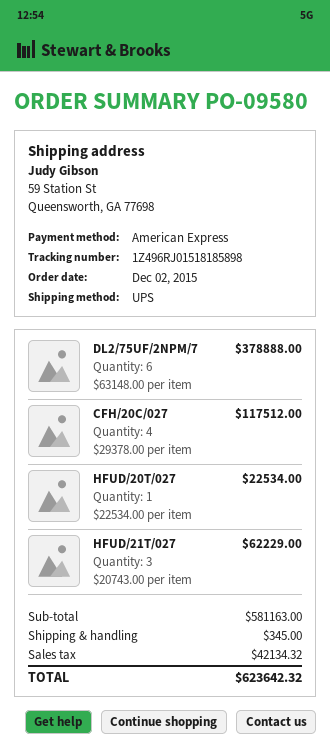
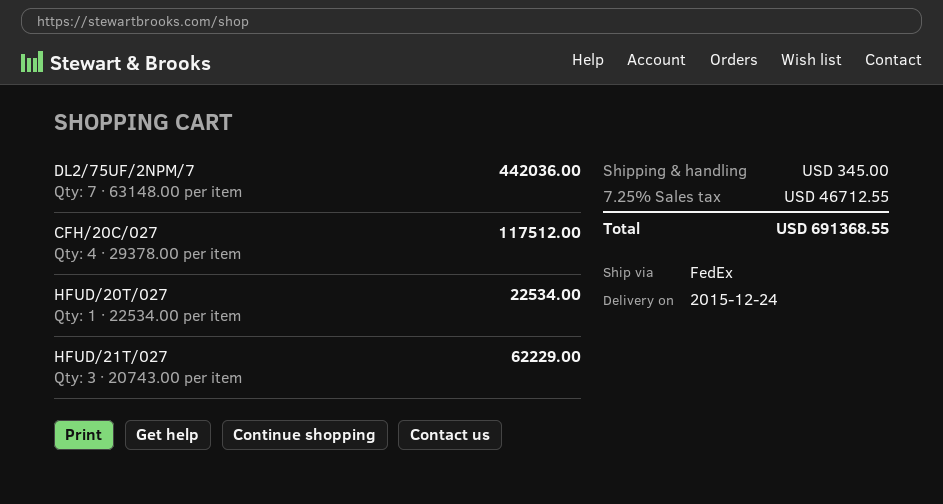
shipping method: UPS -> FedEx
DL2/75UF/2NPM/7: 6 x 63148.00 = 378888.00 -> 7 x 63148.00 = 442036.00
tax: 42134.32 -> 46712.55
total: 623642.32 -> 691368.55

